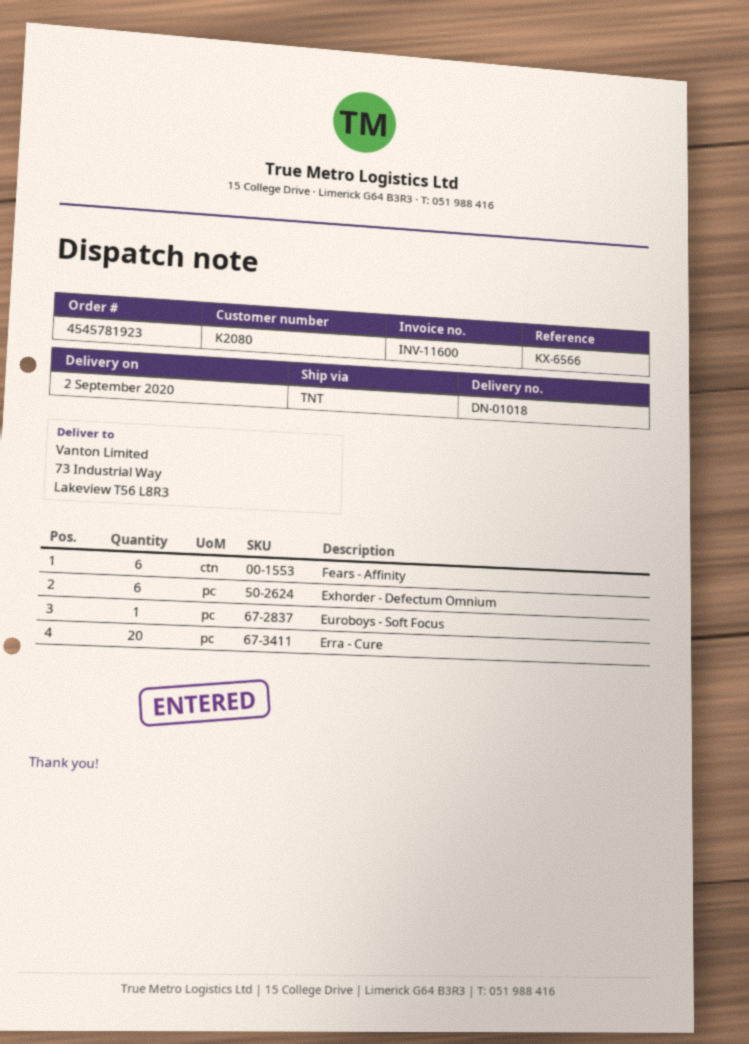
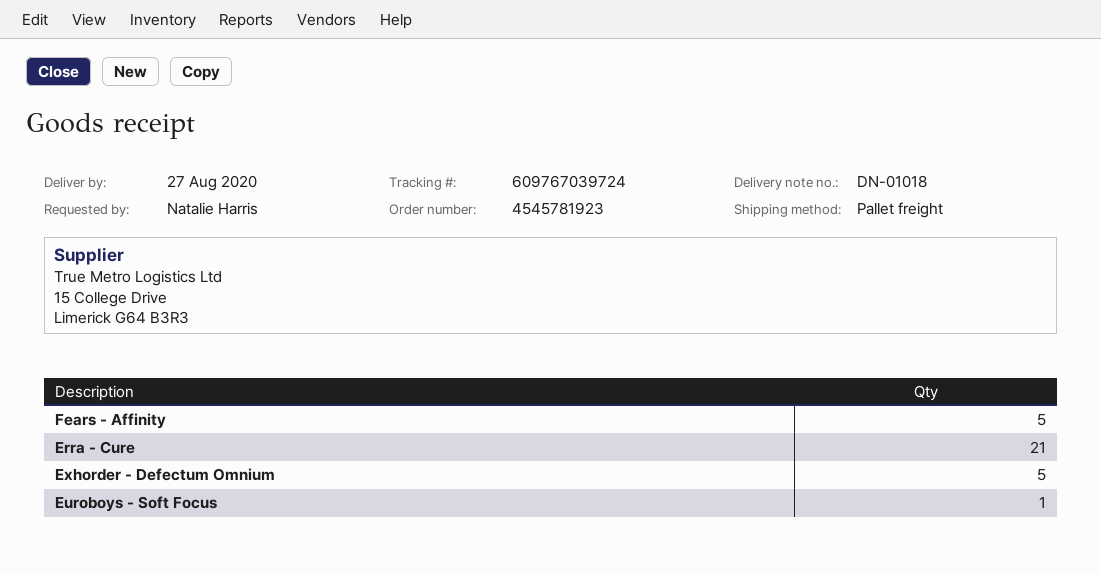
delivery date: 2020-09-02 -> 2020-08-27
shipping method: TNT -> pallet freight
Fears - Affinity: 6 -> 5
Exhorder - Defectum Omnium: 6 -> 5
Erra - Cure: 20 -> 21

